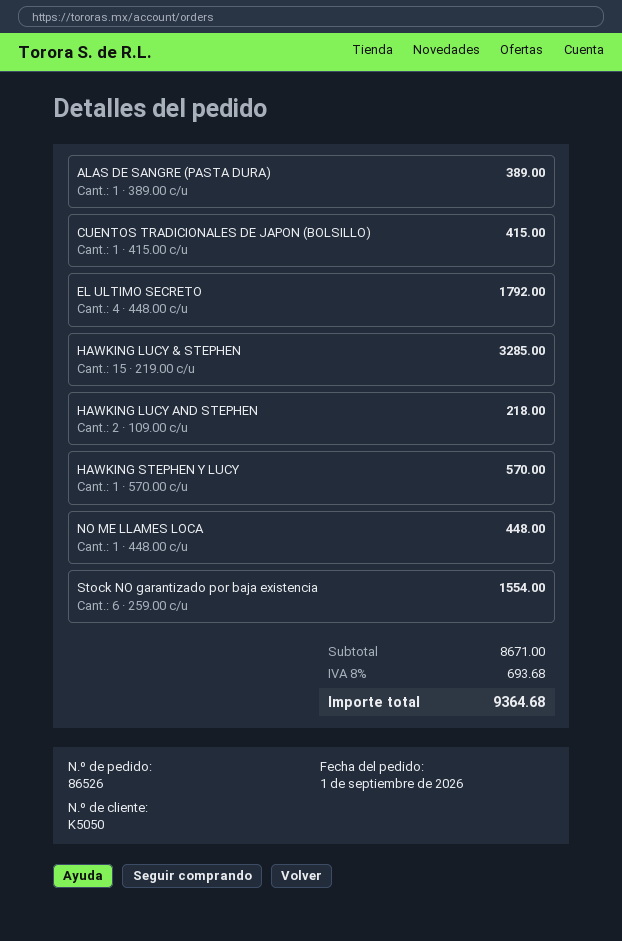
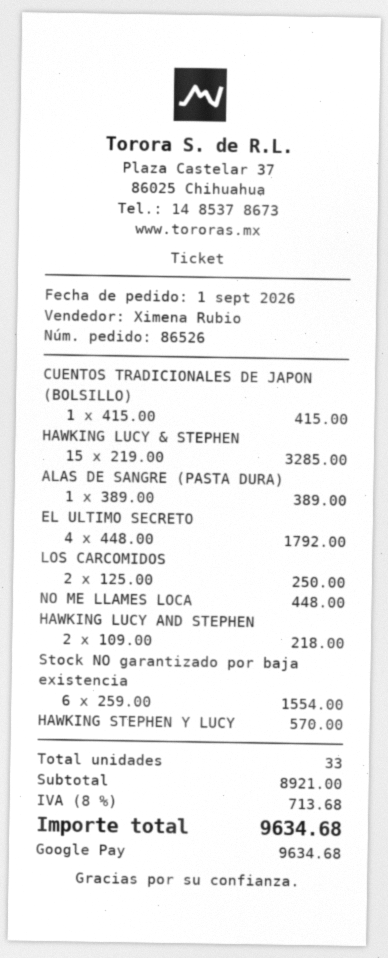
LOS CARCOMIDOS: none -> 2 x 125.00 = 250.00
subtotal: 8671.00 -> 8921.00
tax: 8% = 693.68 -> 8% = 713.68
total: 9364.68 -> 9634.68

